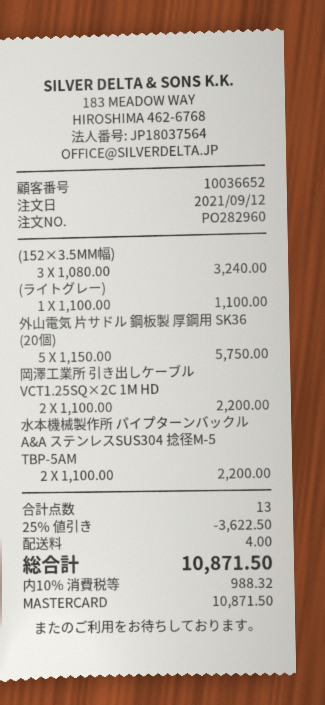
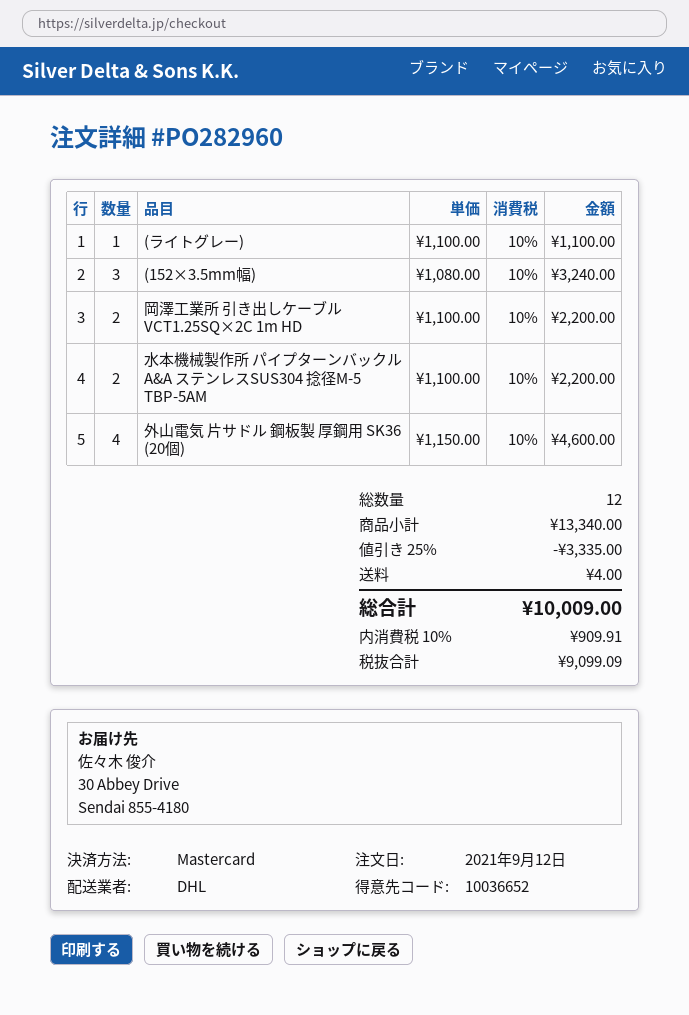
外山電気 片サドル 鋼板製 厚鋼用 SK36 (20個): 5 x 1150.00 = 5750.00 -> 4 x 1150.00 = 4600.00
total quantity: 13 -> 12
discount: 25% = 3622.50 -> 25% = 3335.00
tax: 10% = 988.32 -> 10% = 909.91
total: 10871.50 -> 10009.00

